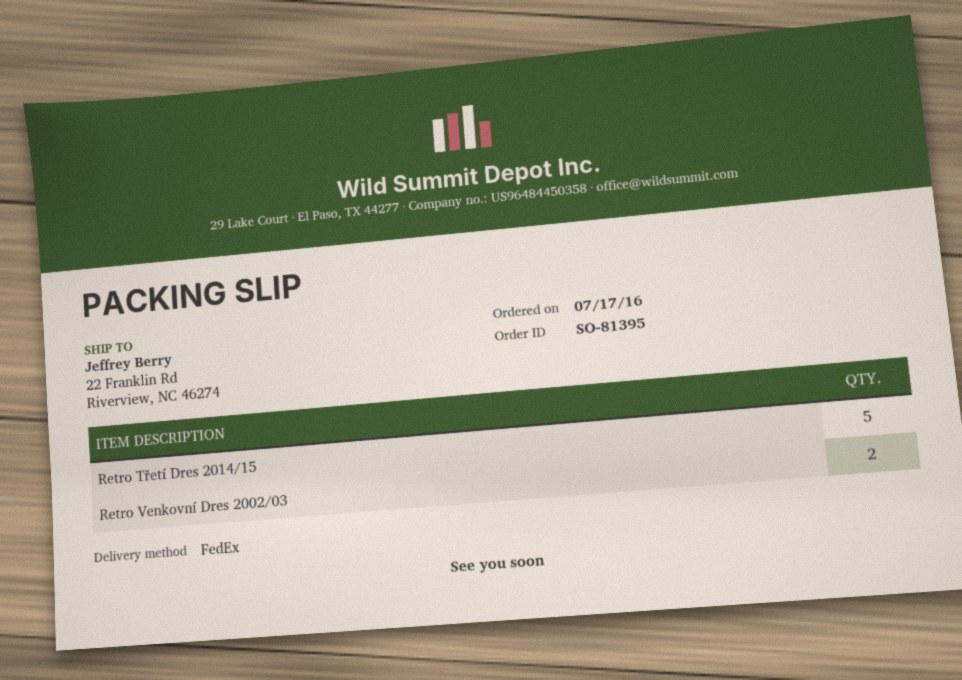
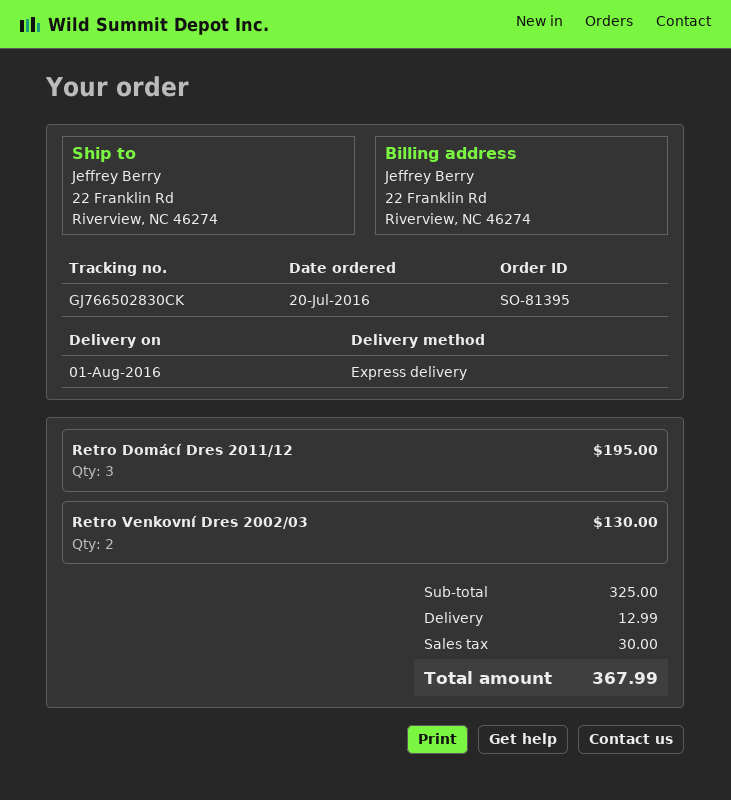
order date: 2016-07-17 -> 2016-07-20
shipping method: FedEx -> express
Retro Třetí Dres 2014/15: 5 -> none
Retro Domácí Dres 2011/12: none -> 3

